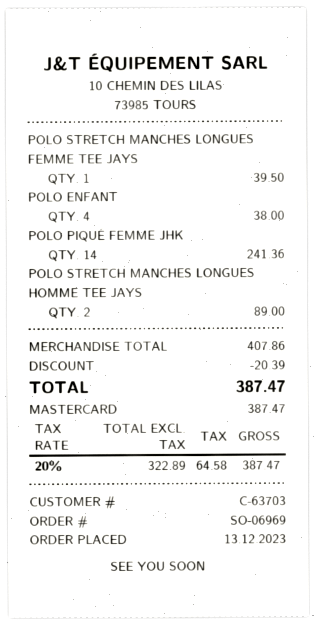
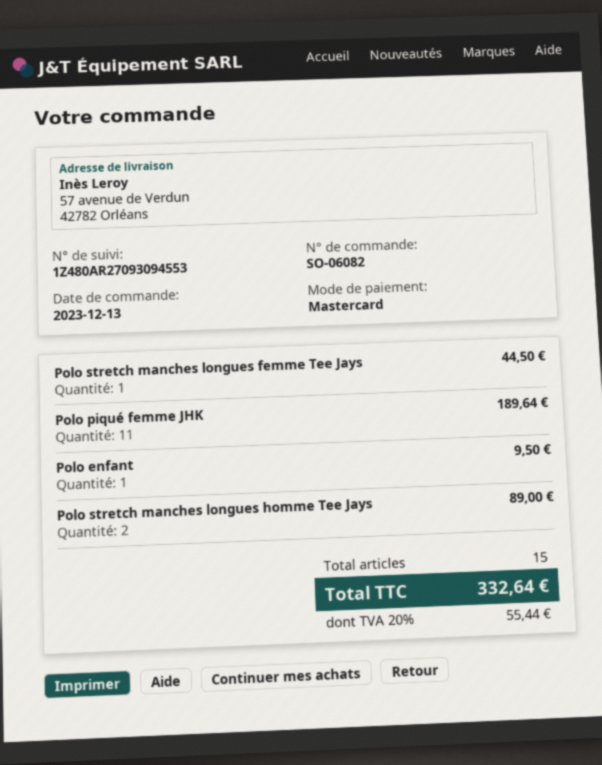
order number: SO-06969 -> SO-06082
POLO STRETCH MANCHES LONGUES FEMME TEE JAYS: 1 for 39.50 -> 1 for 44.50
POLO ENFANT: 4 for 38.00 -> 1 for 9.50
POLO PIQUÉ FEMME JHK: 14 for 241.36 -> 11 for 189.64
discount: 20.39 -> none
tax: 20% = 64.58 -> 20% = 55.44
total: 387.47 -> 332.64

